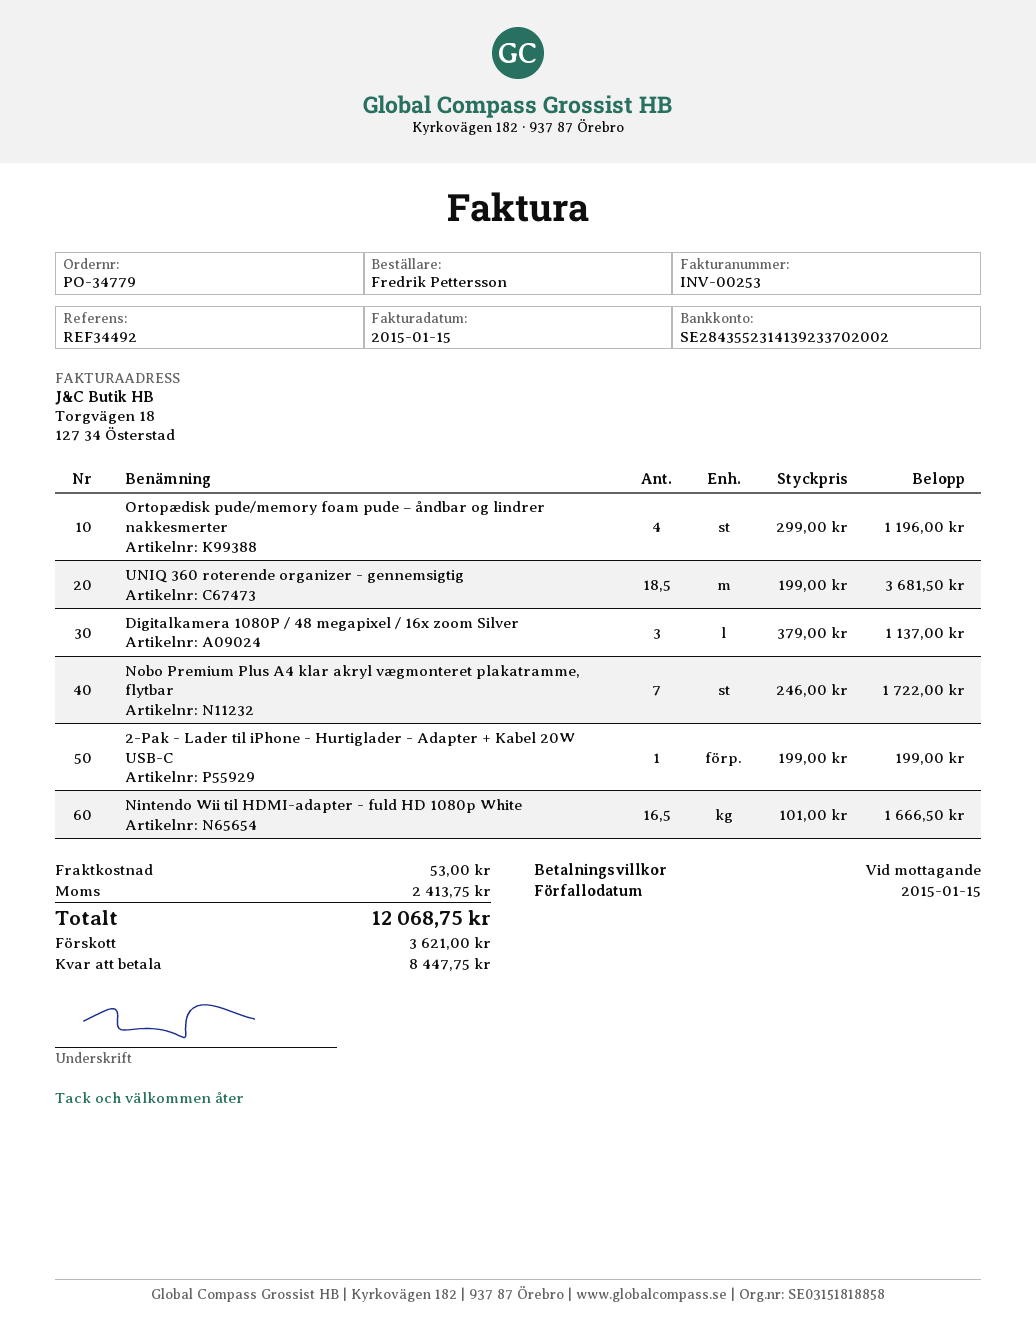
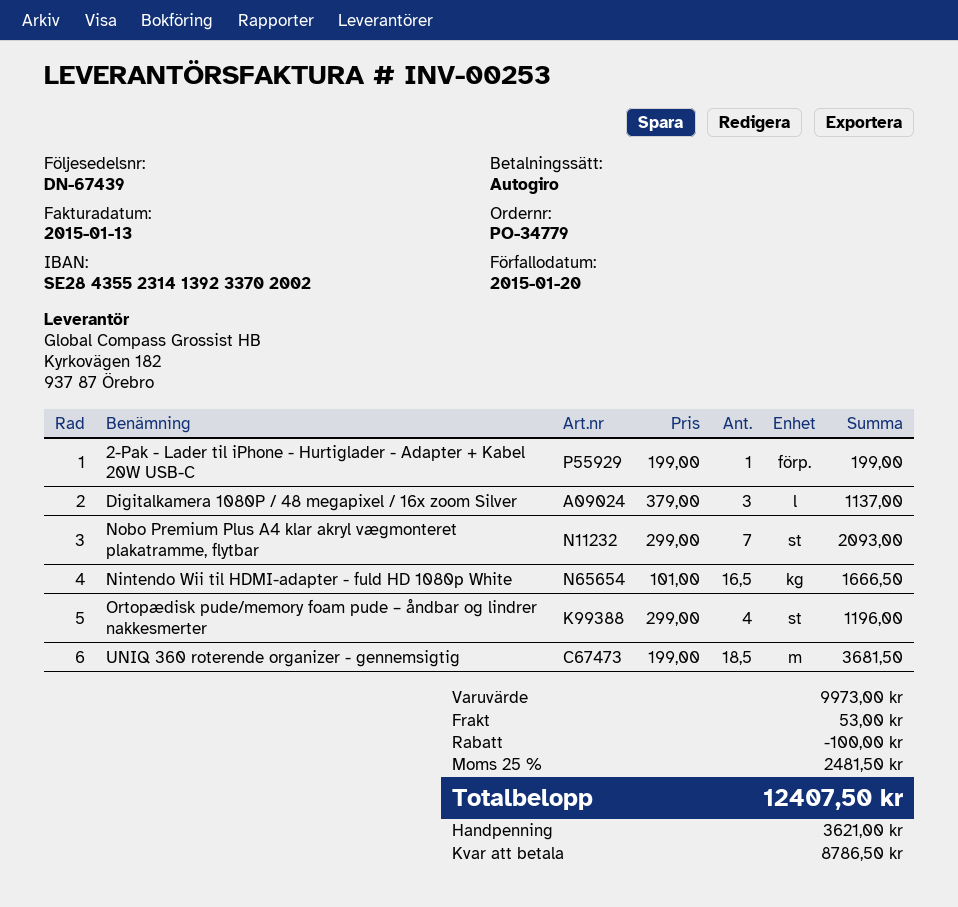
invoice date: 2015-01-15 -> 2015-01-13
due date: 2015-01-15 -> 2015-01-20
Nobo Premium Plus A4 klar akryl vægmonteret plakatramme, flytbar: 7 x 246.00 = 1722.00 -> 7 x 299.00 = 2093.00
discount: none -> 100.00
tax: 2413.75 -> 2481.50
total: 12068.75 -> 12407.50
balance: 8447.75 -> 8786.50

